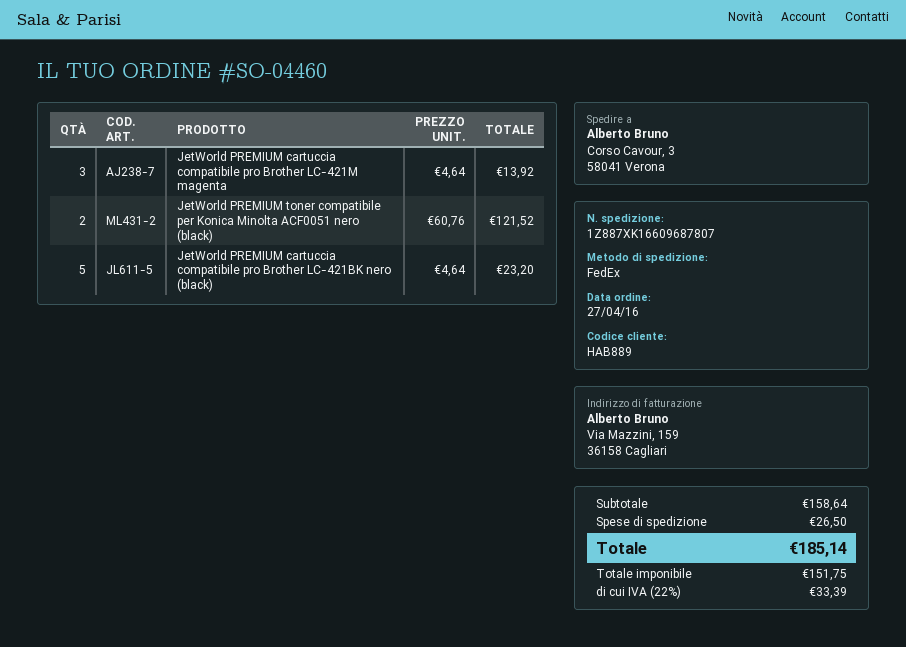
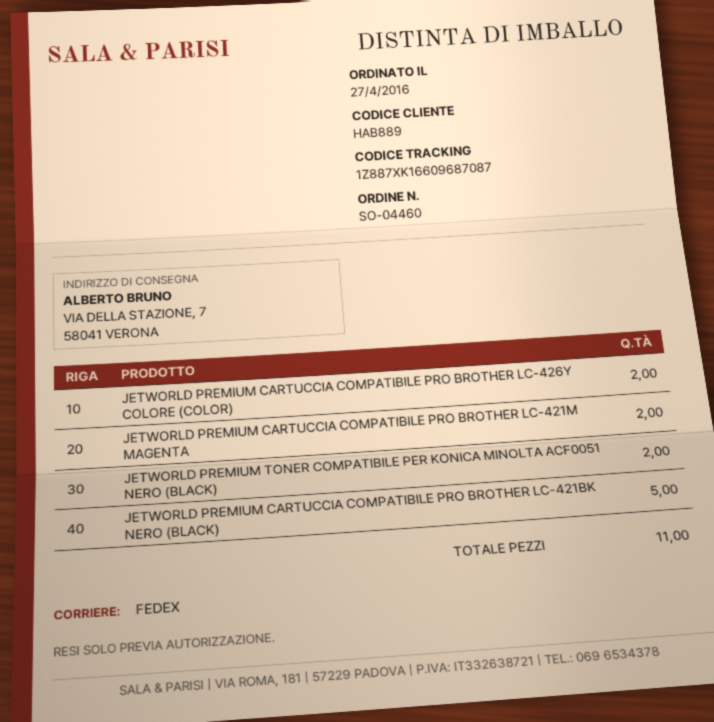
tracking number: 1Z887XK16609687807 -> 1Z887XK16609687087
ship to: Corso Cavour, 3, 58041 Verona -> VIA DELLA STAZIONE, 7, 58041 VERONA
JetWorld PREMIUM cartuccia compatibile pro Brother LC-421M magenta: 3 -> 2
JETWORLD PREMIUM CARTUCCIA COMPATIBILE PRO BROTHER LC-426Y COLORE (COLOR): none -> 2

